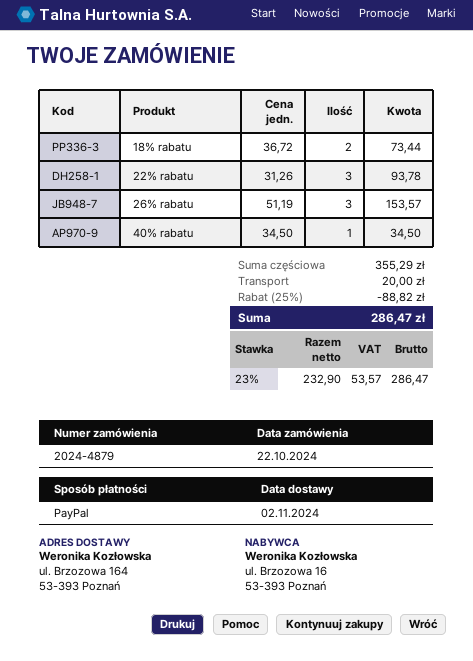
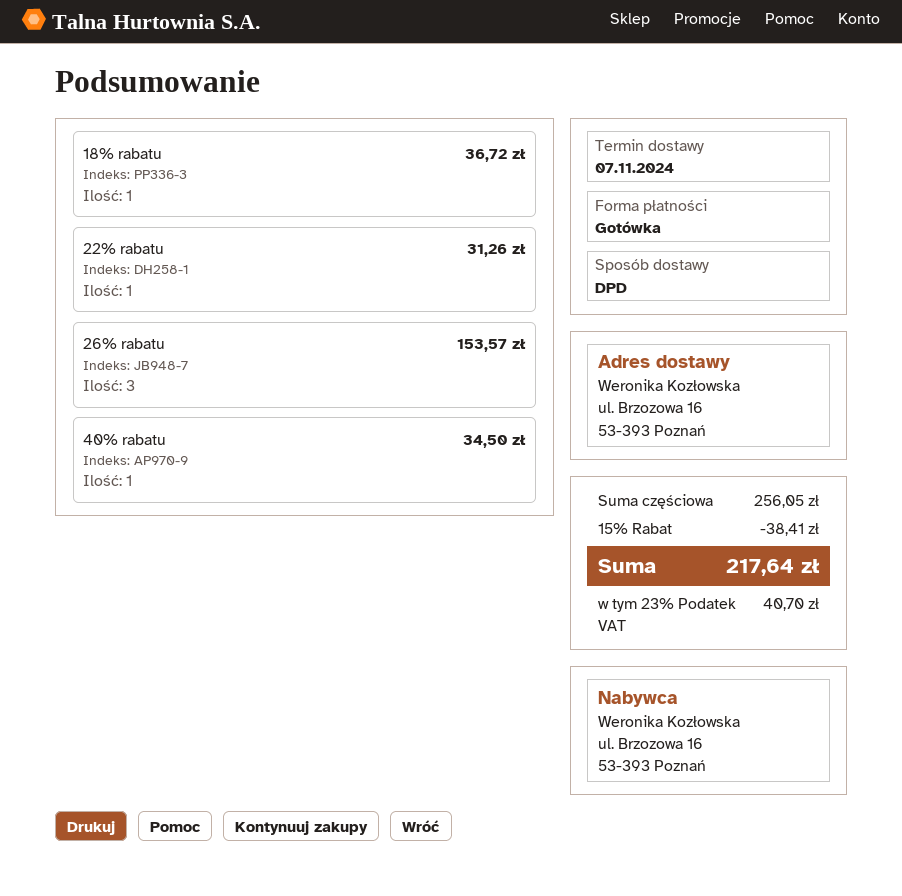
delivery date: 2024-11-02 -> 2024-11-07
payment method: PayPal -> cash
ship to: ul. Brzozowa 164, 53-393 Poznań -> ul. Brzozowa 16, 53-393 Poznań
18% rabatu: 2 for 73.44 -> 1 for 36.72
22% rabatu: 3 for 93.78 -> 1 for 31.26
subtotal: 355.29 -> 256.05
discount: 25% = 88.82 -> 15% = 38.41
shipping: 20.00 -> none
tax: 23% = 53.57 -> 23% = 40.70
total: 286.47 -> 217.64

